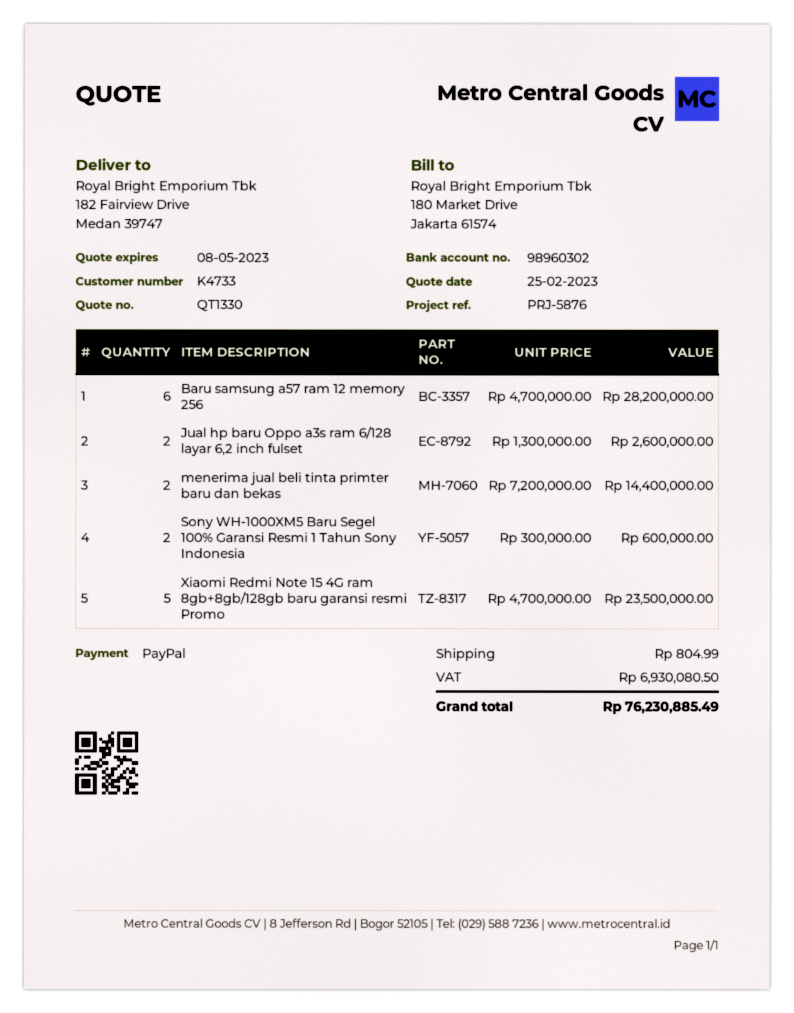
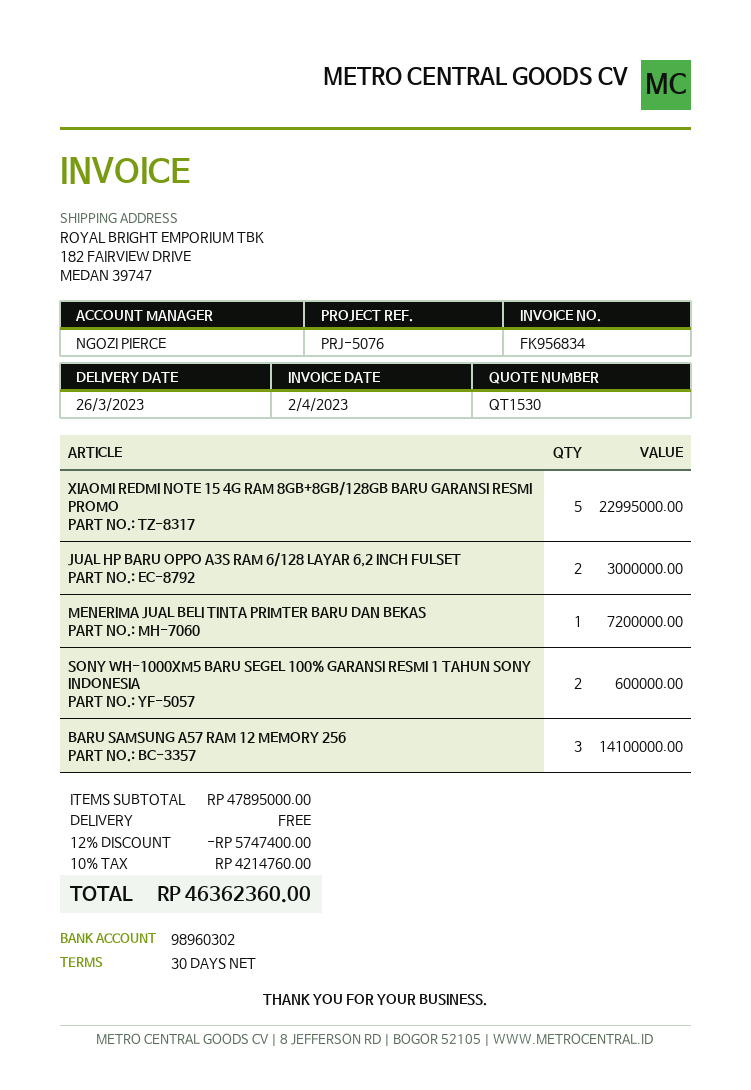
quote number: QT1330 -> QT1530
reference: PRJ-5876 -> PRJ-5076
Baru samsung a57 ram 12 memory 256: 6 for 28200000.00 -> 3 for 14100000.00
Jual hp baru Oppo a3s ram 6/128 layar 6,2 inch fulset: 2 for 2600000.00 -> 2 for 3000000.00
menerima jual beli tinta primter baru dan bekas: 2 for 14400000.00 -> 1 for 7200000.00
Xiaomi Redmi Note 15 4G ram 8gb+8gb/128gb baru garansi resmi Promo: 5 for 23500000.00 -> 5 for 22995000.00
discount: none -> 12% = 5747400.00
shipping: 804.99 -> 0.00
tax: 6930080.50 -> 4214760.00
total: 76230885.49 -> 46362360.00

